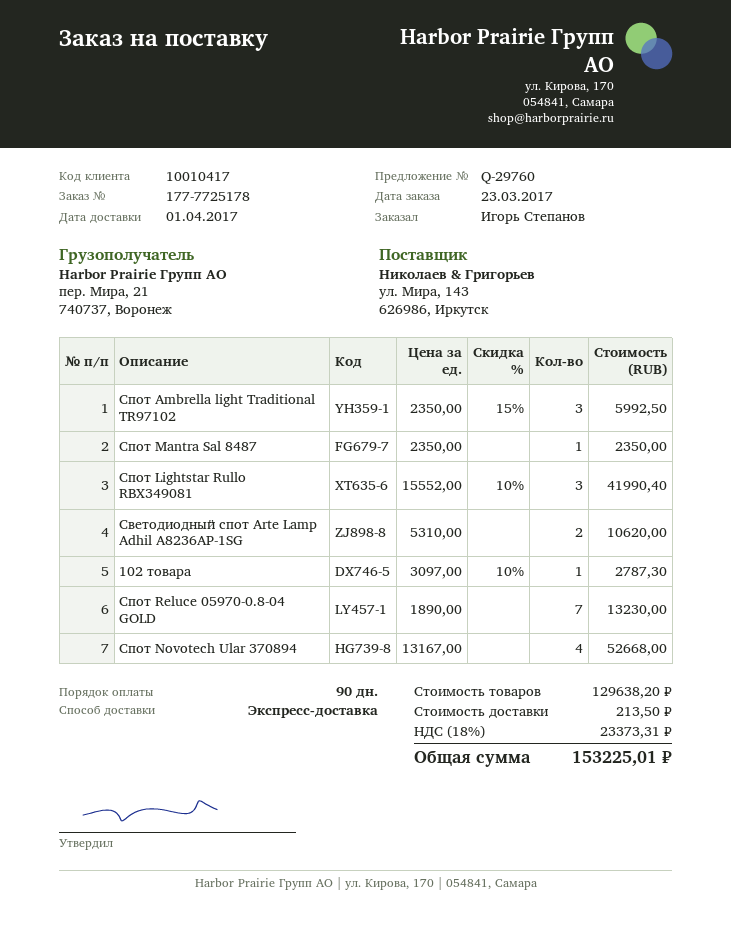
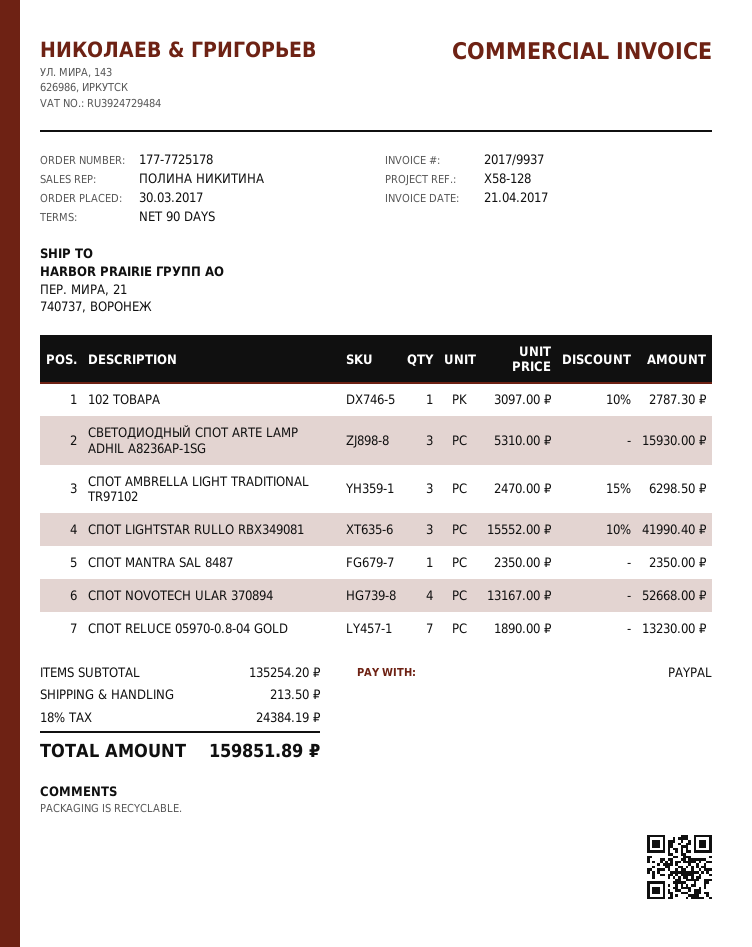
order date: 2017-03-23 -> 2017-03-30
Спот Ambrella light Traditional TR97102: 3 x 2350.00 - 15% = 5992.50 -> 3 x 2470.00 - 15% = 6298.50
Светодиодный спот Arte Lamp Adhil A8236AP-1SG: 2 x 5310.00 = 10620.00 -> 3 x 5310.00 = 15930.00
subtotal: 129638.20 -> 135254.20
tax: 18% = 23373.31 -> 18% = 24384.19
total: 153225.01 -> 159851.89

